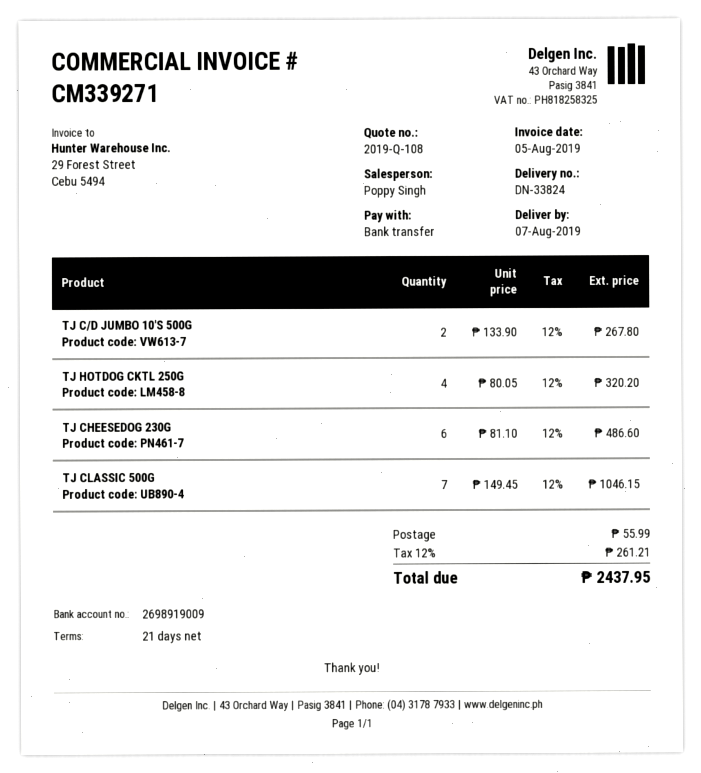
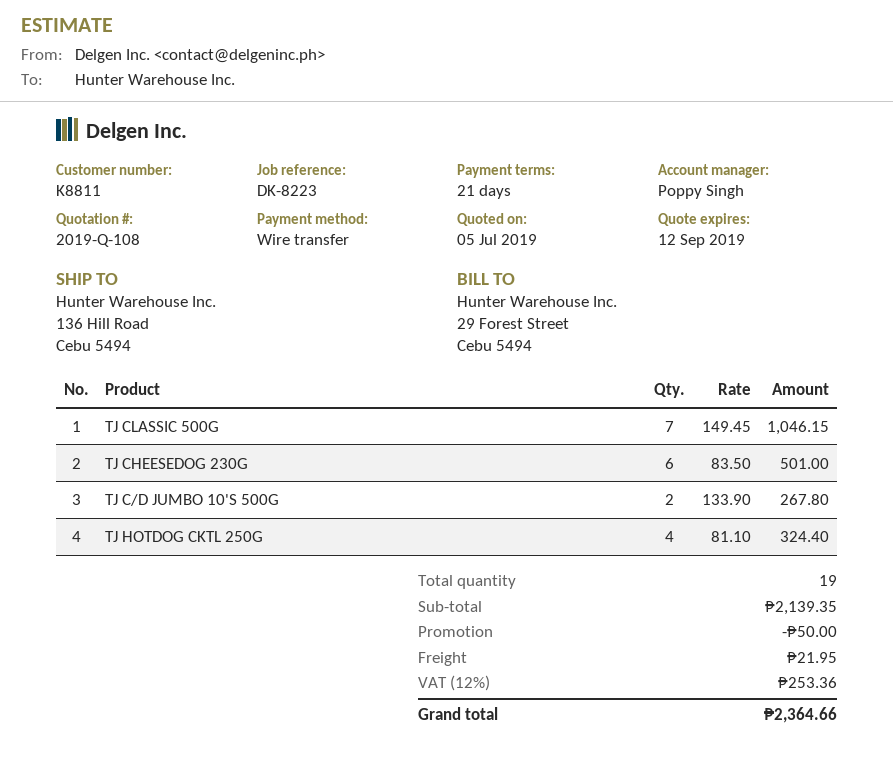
TJ HOTDOG CKTL 250G: 4 x 80.05 = 320.20 -> 4 x 81.10 = 324.40
TJ CHEESEDOG 230G: 6 x 81.10 = 486.60 -> 6 x 83.50 = 501.00
discount: none -> 50.00
shipping: 55.99 -> 21.95
tax: 12% = 261.21 -> 12% = 253.36
total: 2437.95 -> 2364.66

